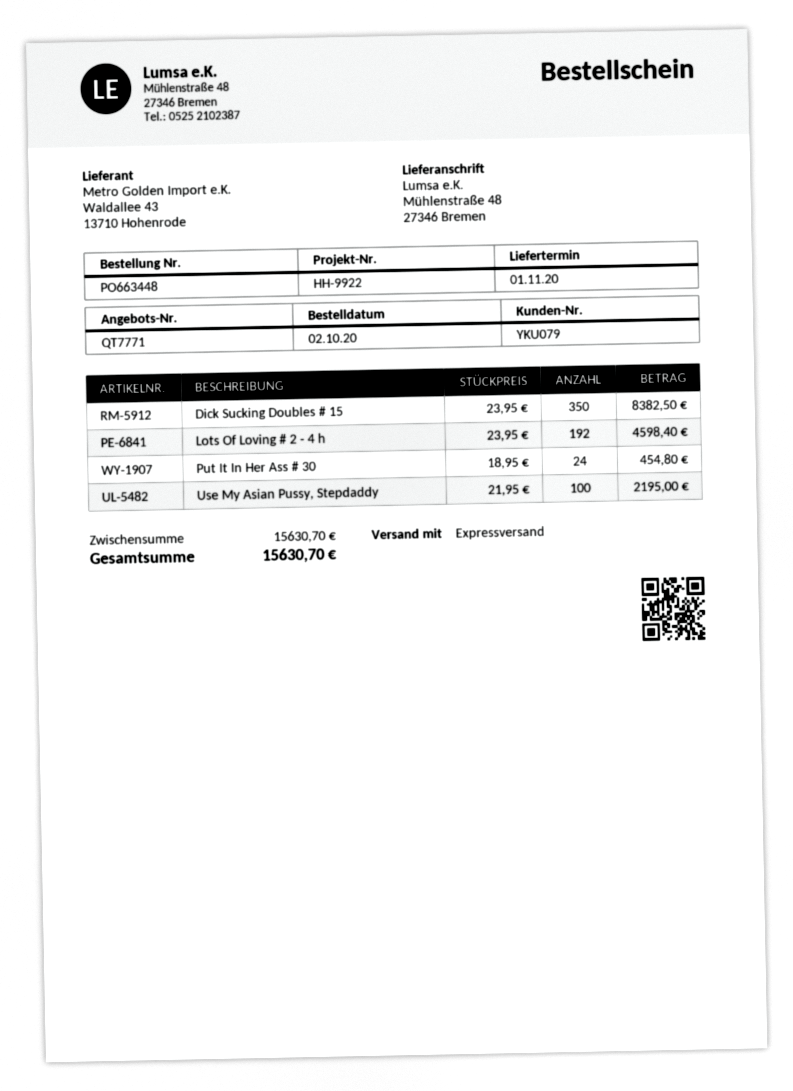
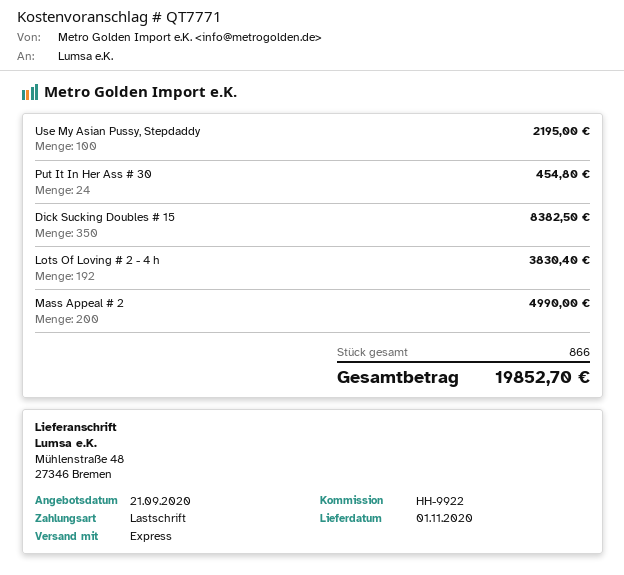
Lots Of Loving # 2 - 4 h: 192 for 4598.40 -> 192 for 3830.40
Mass Appeal # 2: none -> 200 for 4990.00
total: 15630.70 -> 19852.70

